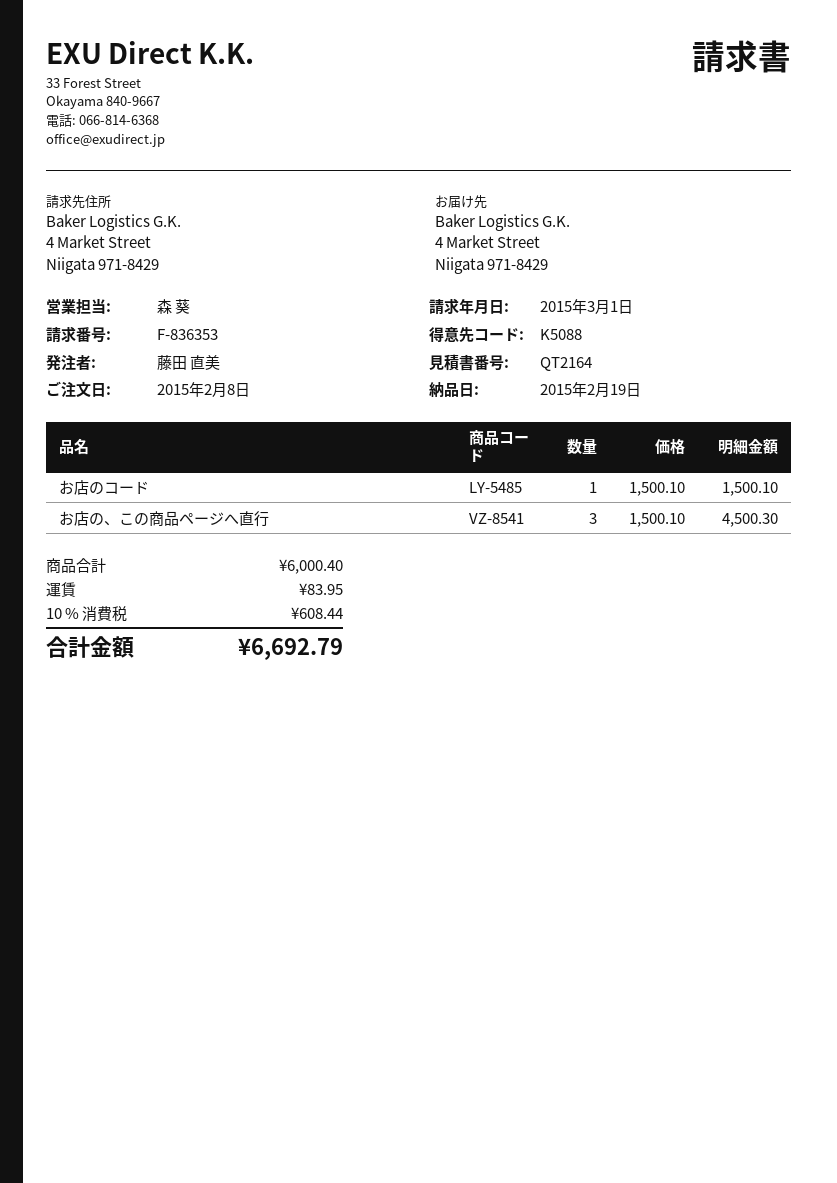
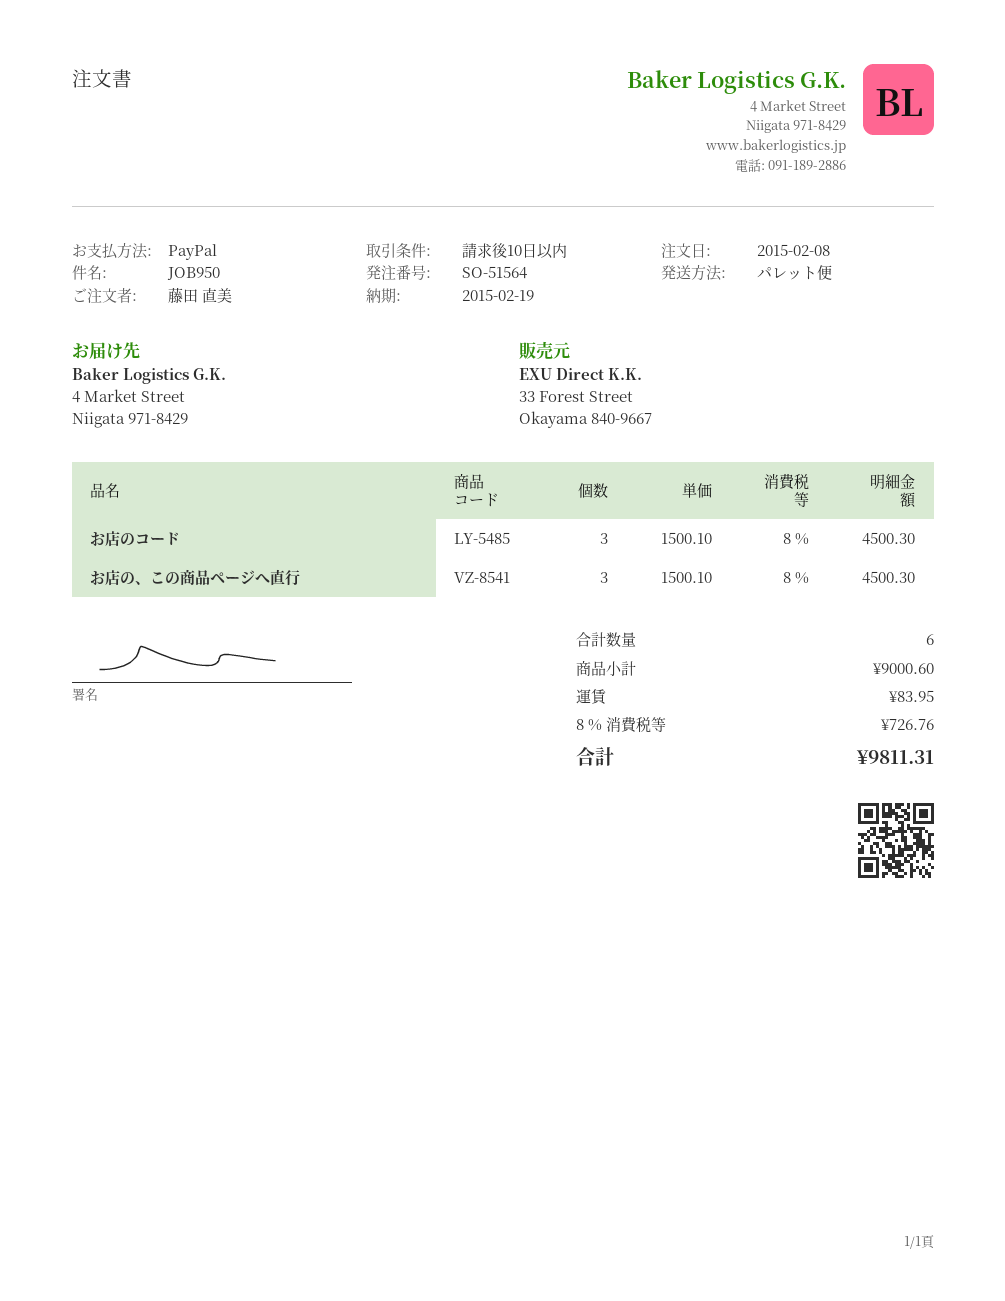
お店のコード: 1 x 1500.10 = 1500.10 -> 3 x 1500.10 = 4500.30
subtotal: 6000.40 -> 9000.60
tax: 10% = 608.44 -> 8% = 726.76
total: 6692.79 -> 9811.31

